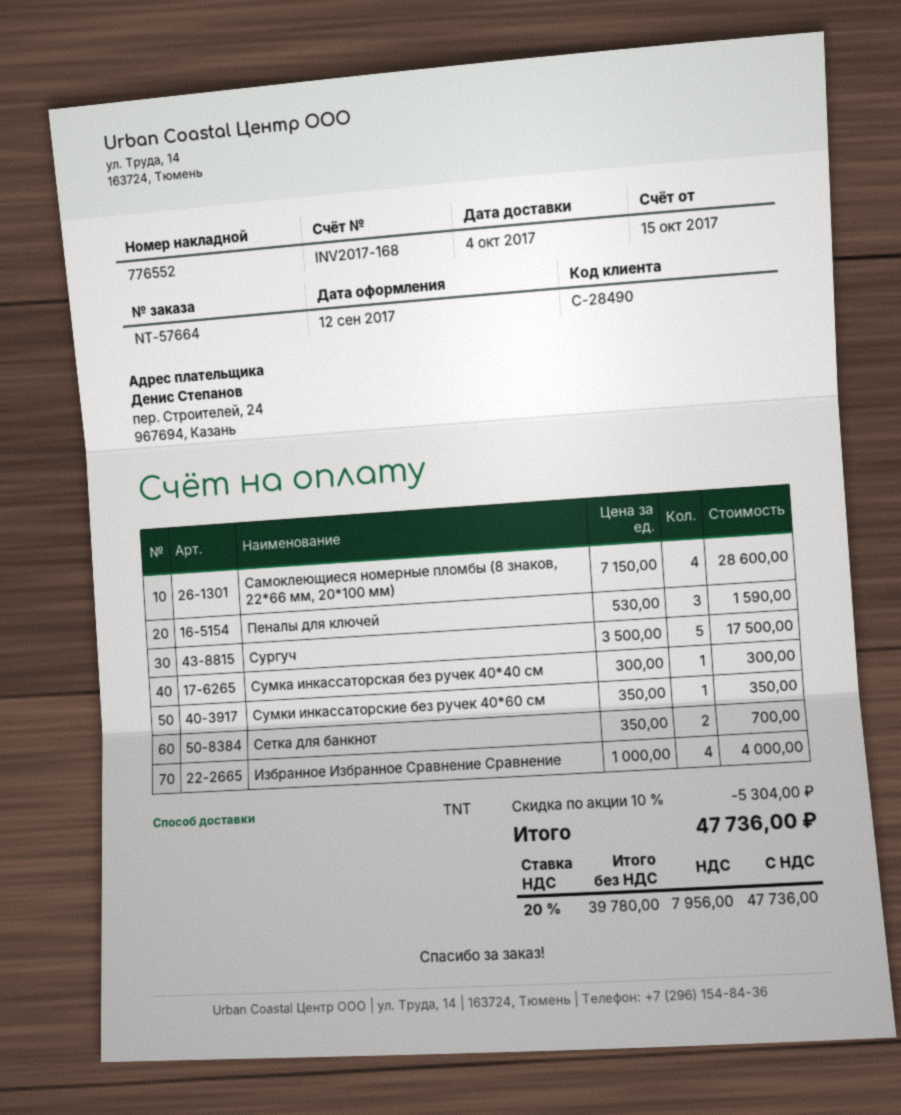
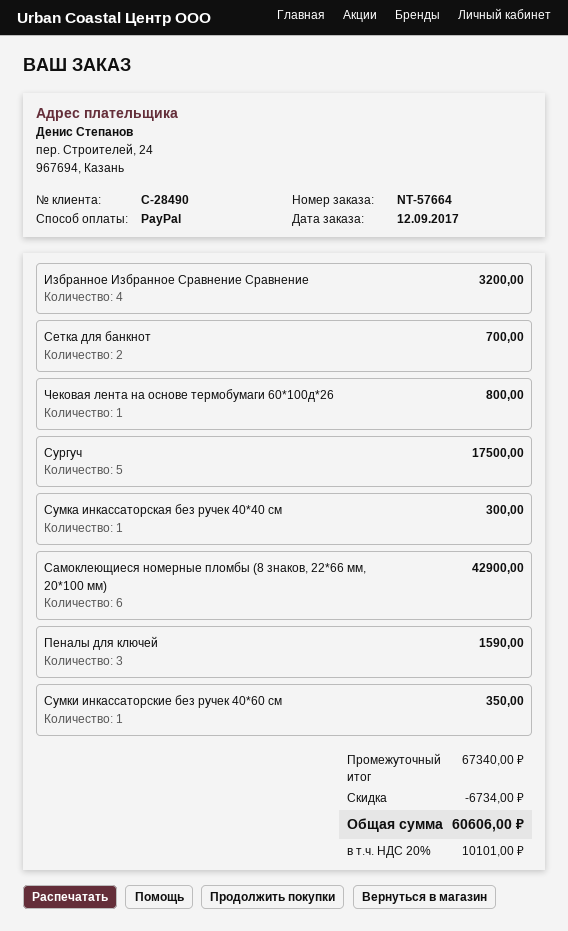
Самоклеющиеся номерные пломбы (8 знаков, 22*66 мм, 20*100 мм): 4 for 28600.00 -> 6 for 42900.00
Избранное Избранное Сравнение Сравнение: 4 for 4000.00 -> 4 for 3200.00
Чековая лента на основе термобумаги 60*100д*26: none -> 1 for 800.00
discount: 5304.00 -> 6734.00
tax: 20% = 7956.00 -> 20% = 10101.00
total: 47736.00 -> 60606.00

